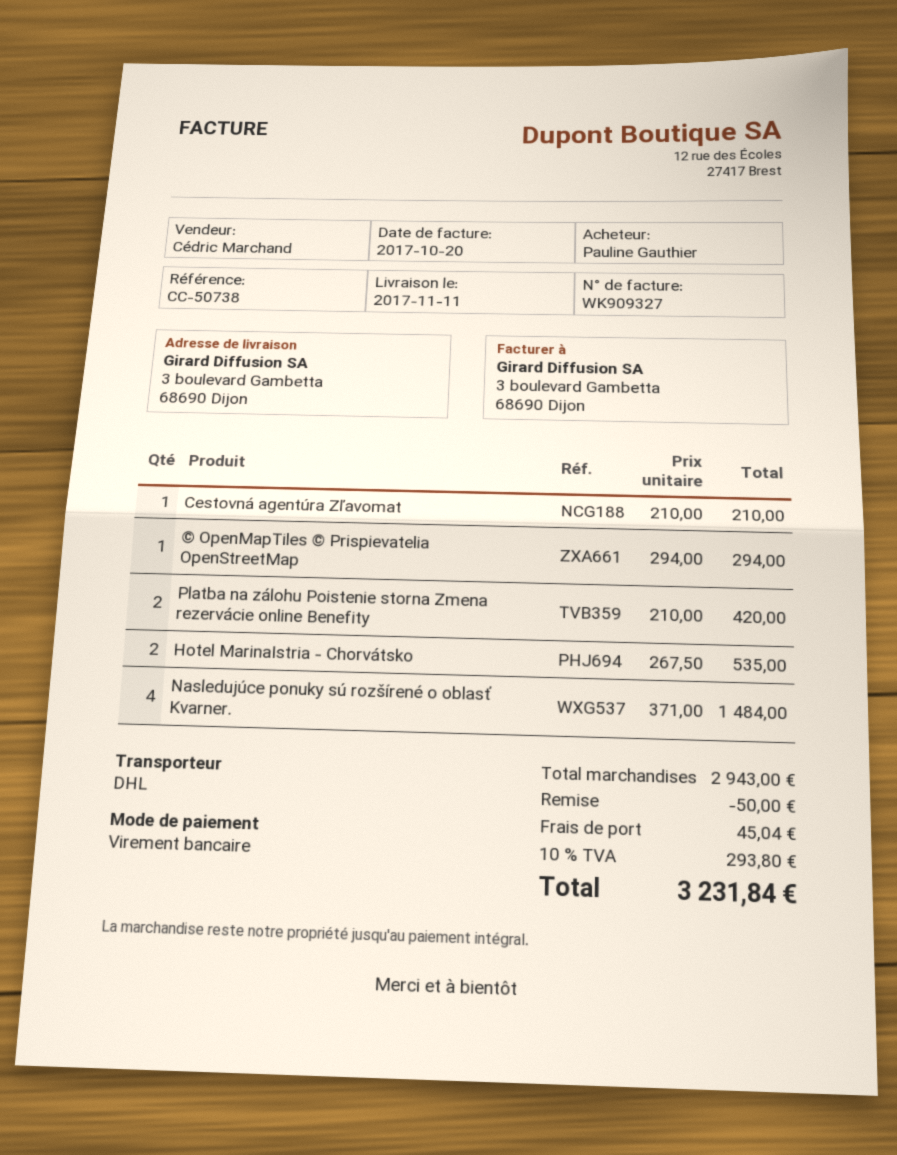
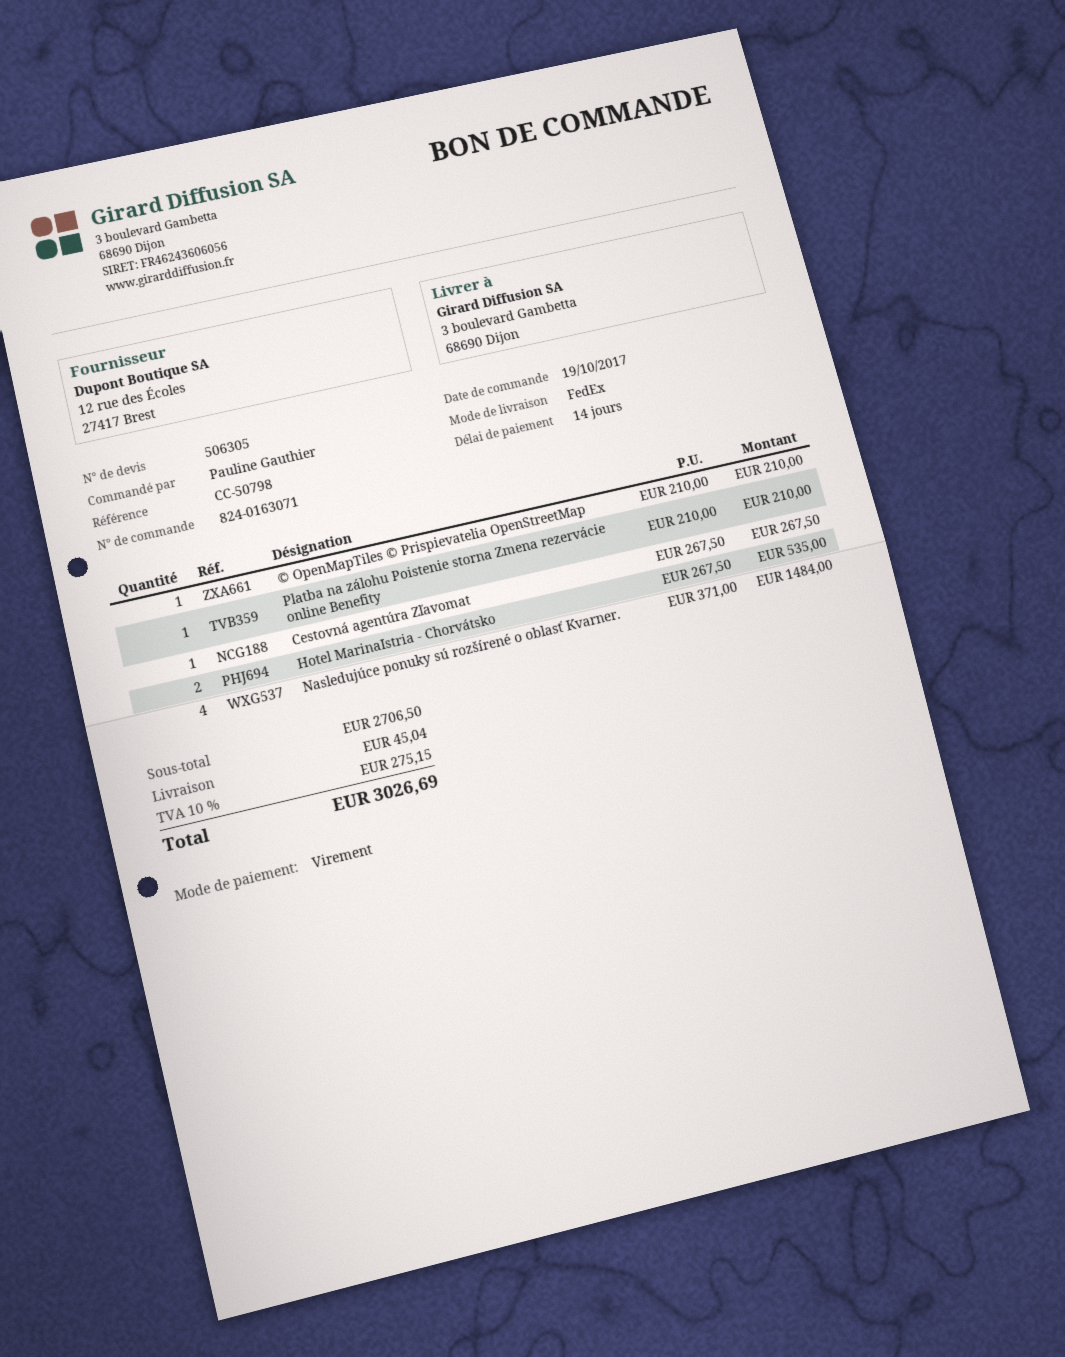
reference: CC-50738 -> CC-50798
shipping method: DHL -> FedEx
Cestovná agentúra Zľavomat: 1 x 210.00 = 210.00 -> 1 x 267.50 = 267.50
© OpenMapTiles © Prispievatelia OpenStreetMap: 1 x 294.00 = 294.00 -> 1 x 210.00 = 210.00
Platba na zálohu Poistenie storna Zmena rezervácie online Benefity: 2 x 210.00 = 420.00 -> 1 x 210.00 = 210.00
subtotal: 2943.00 -> 2706.50
discount: 50.00 -> none
tax: 10% = 293.80 -> 10% = 275.15
total: 3231.84 -> 3026.69

